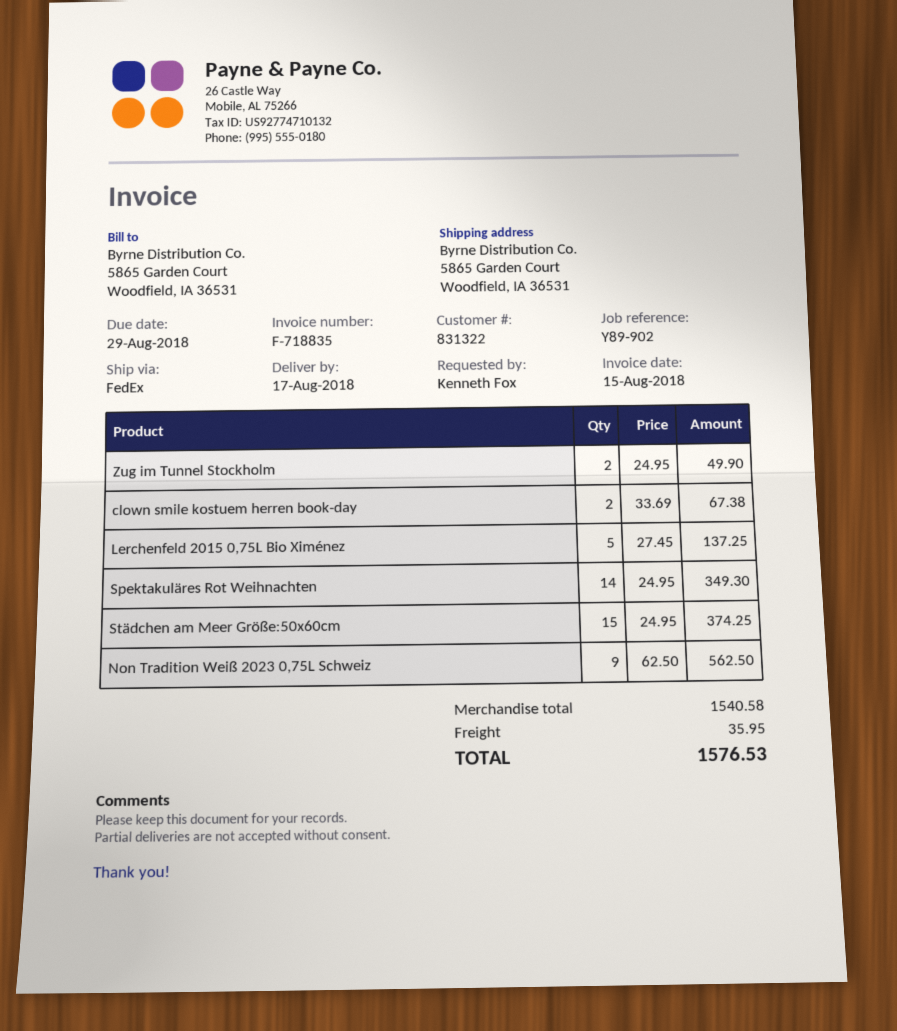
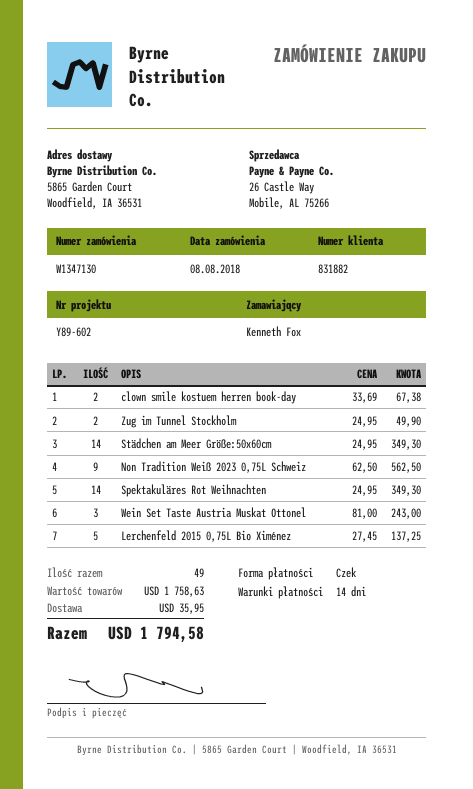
customer number: 831322 -> 831882
reference: Y89-902 -> Y89-602
Städchen am Meer Größe:50x60cm: 15 x 24.95 = 374.25 -> 14 x 24.95 = 349.30
Wein Set Taste Austria Muskat Ottonel: none -> 3 x 81.00 = 243.00
subtotal: 1540.58 -> 1758.63
total: 1576.53 -> 1794.58

